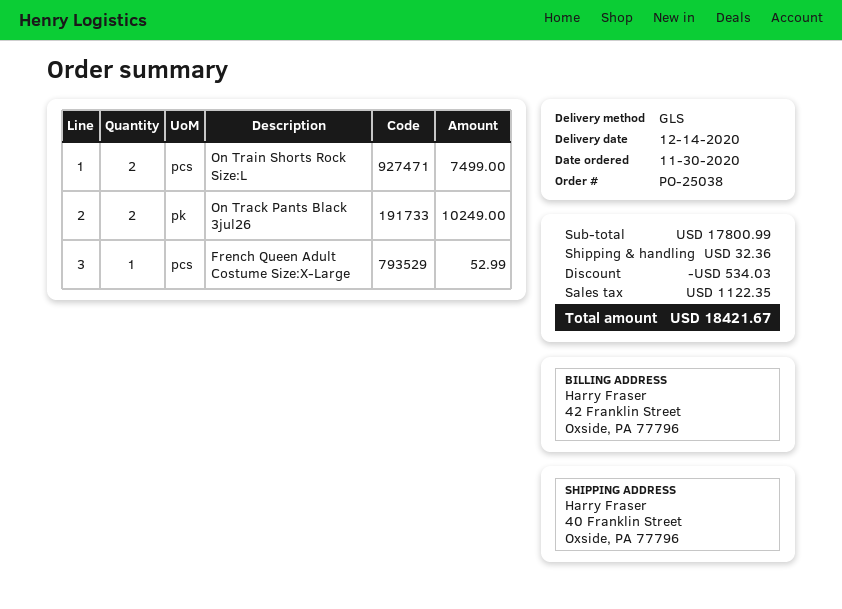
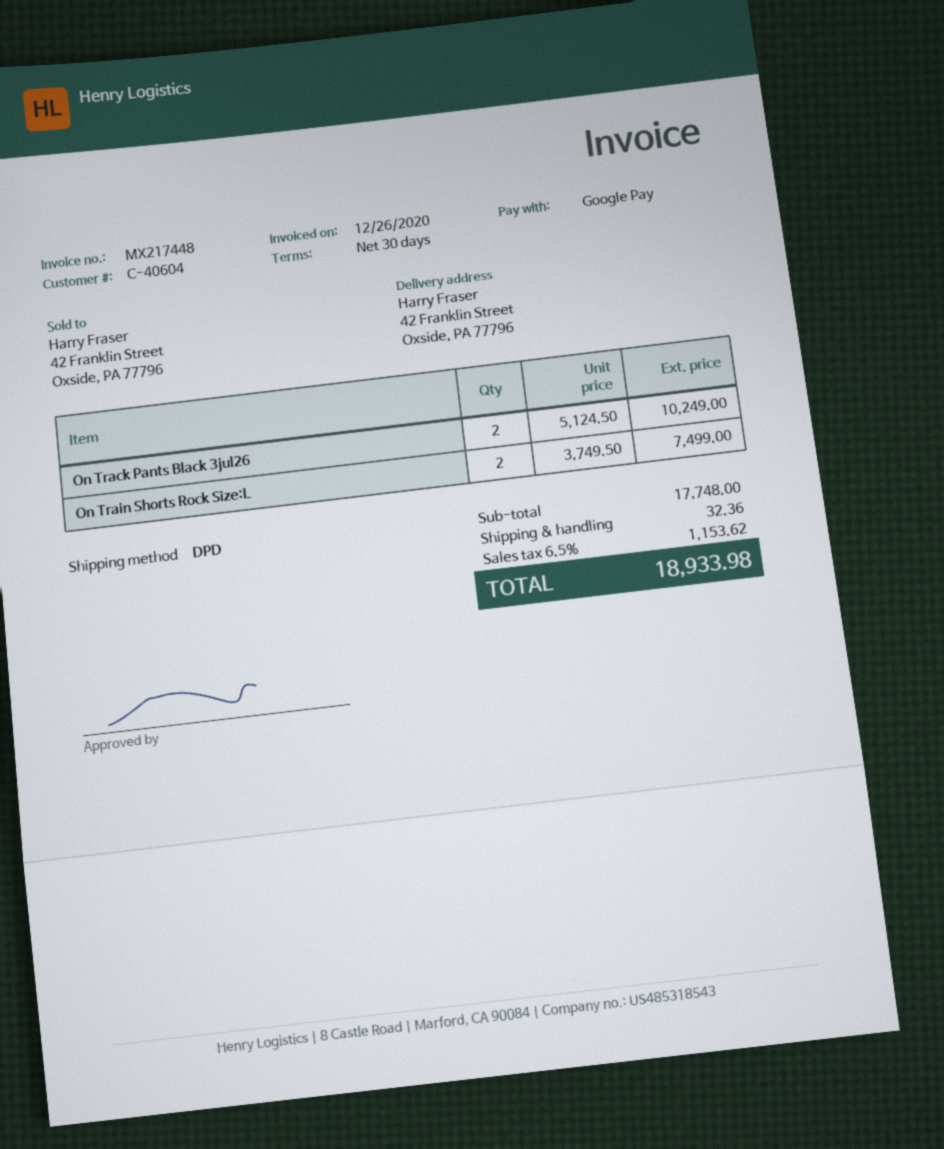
shipping method: GLS -> DPD
ship to: 40 Franklin Street, Oxside, PA 77796 -> 42 Franklin Street, Oxside, PA 77796
French Queen Adult Costume Size:X-Large: 1 for 52.99 -> none
subtotal: 17800.99 -> 17748.00
discount: 534.03 -> none
tax: 1122.35 -> 1153.62
total: 18421.67 -> 18933.98

